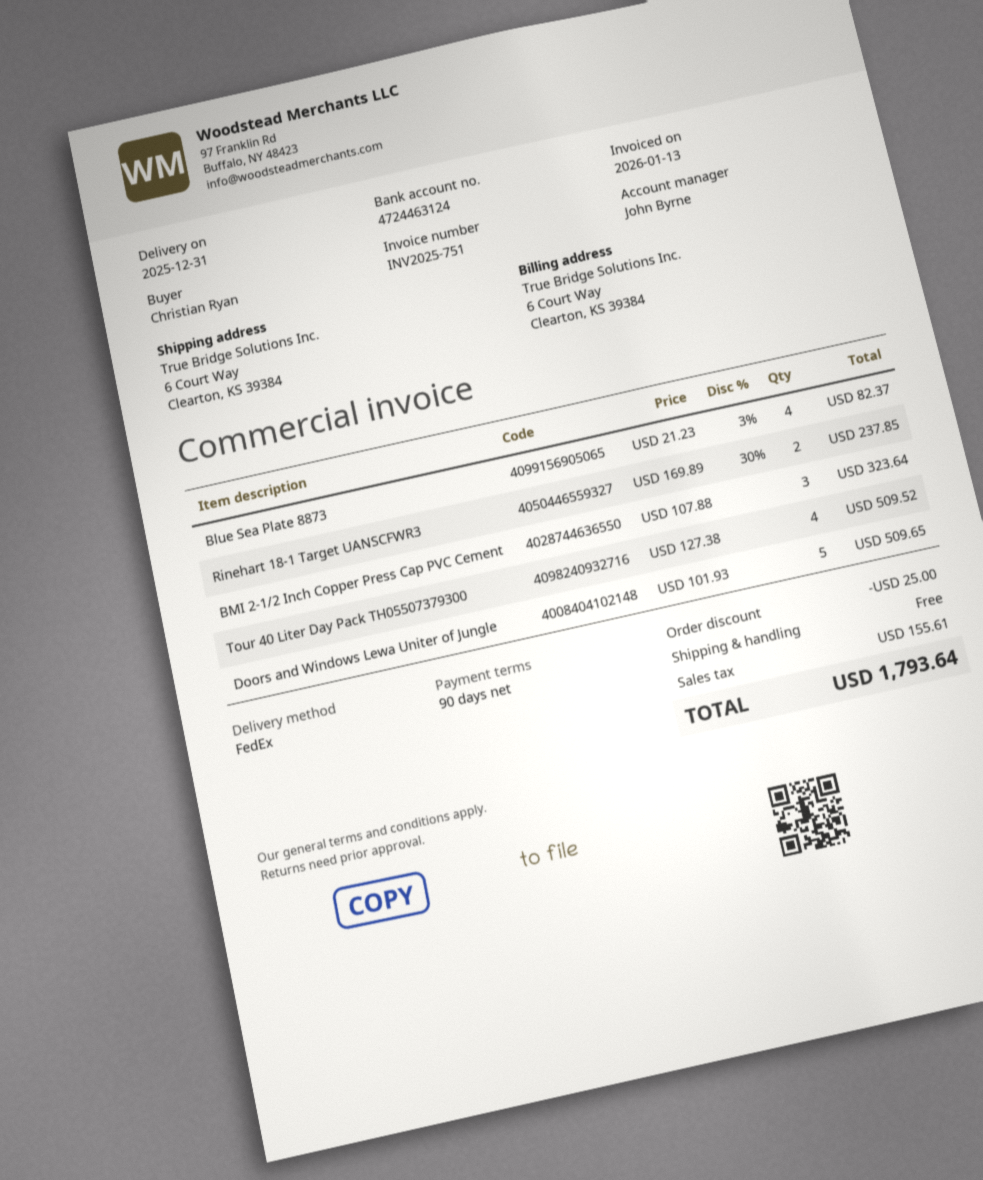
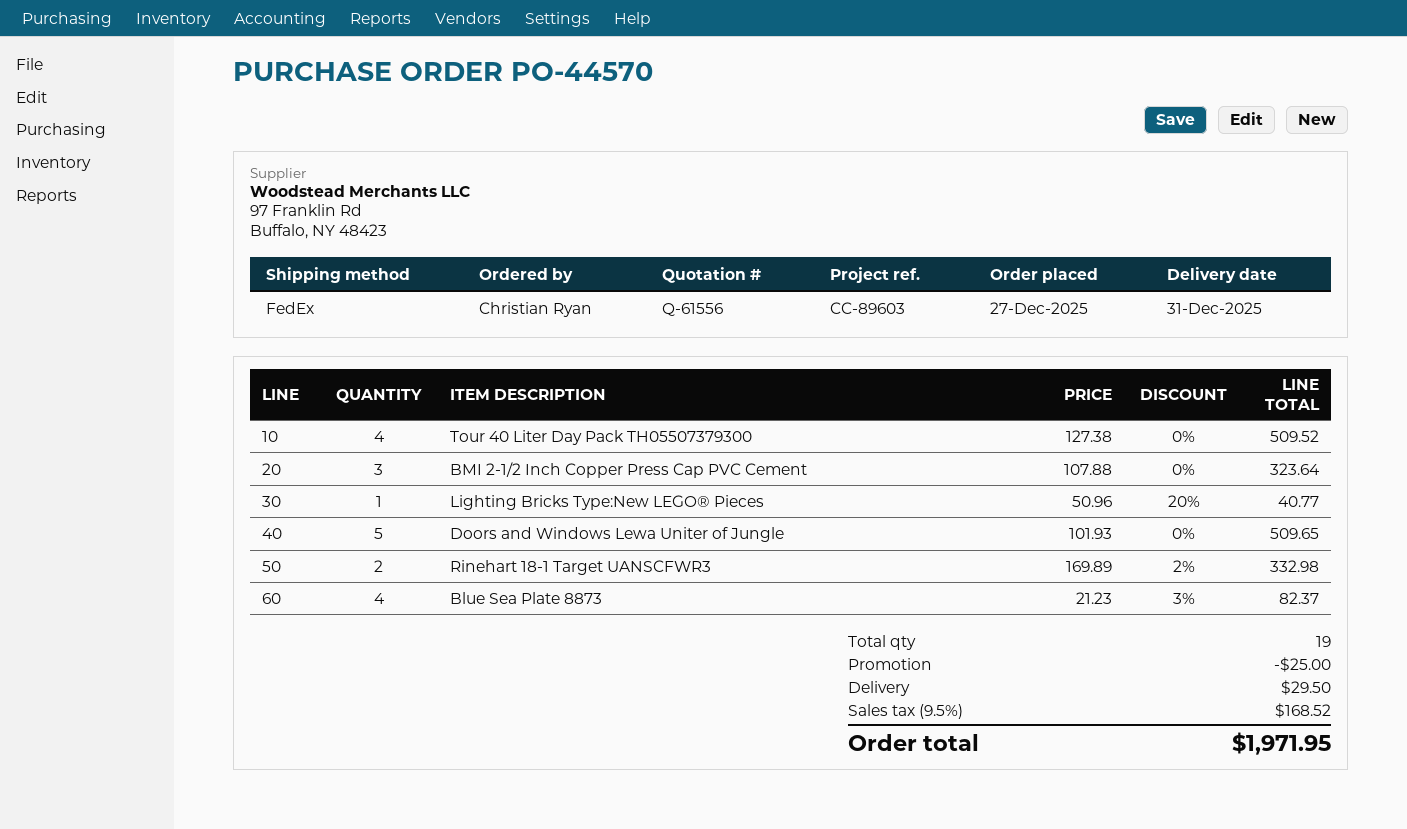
Rinehart 18-1 Target UANSCFWR3: 2 x 169.89 - 30% = 237.85 -> 2 x 169.89 - 2% = 332.98
Lighting Bricks Type:New LEGO® Pieces: none -> 1 x 50.96 - 20% = 40.77
shipping: 0.00 -> 29.50
tax: 155.61 -> 168.52
total: 1793.64 -> 1971.95

